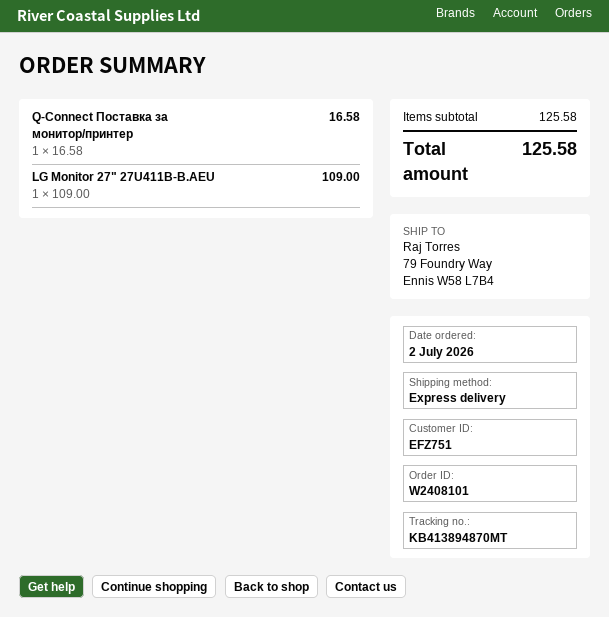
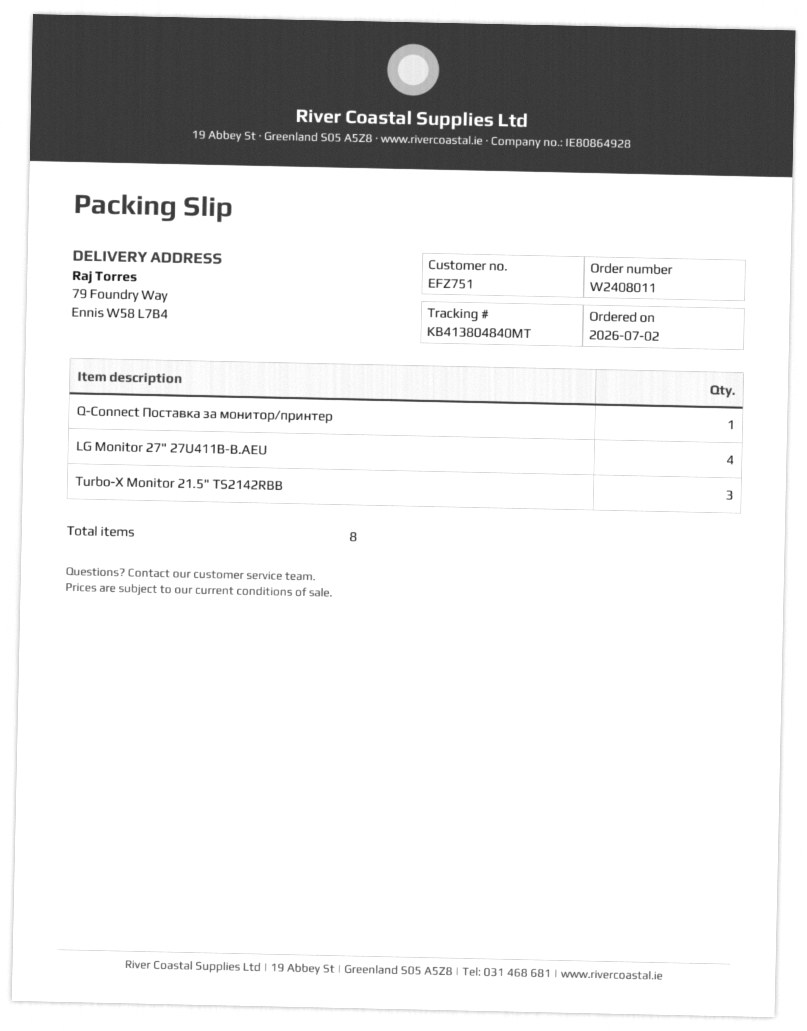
order number: W2408101 -> W2408011
tracking number: KB413894870MT -> KB413804840MT
LG Monitor 27" 27U411B-B.AEU: 1 -> 4
Turbo-X Monitor 21.5" TS2142RBB: none -> 3

